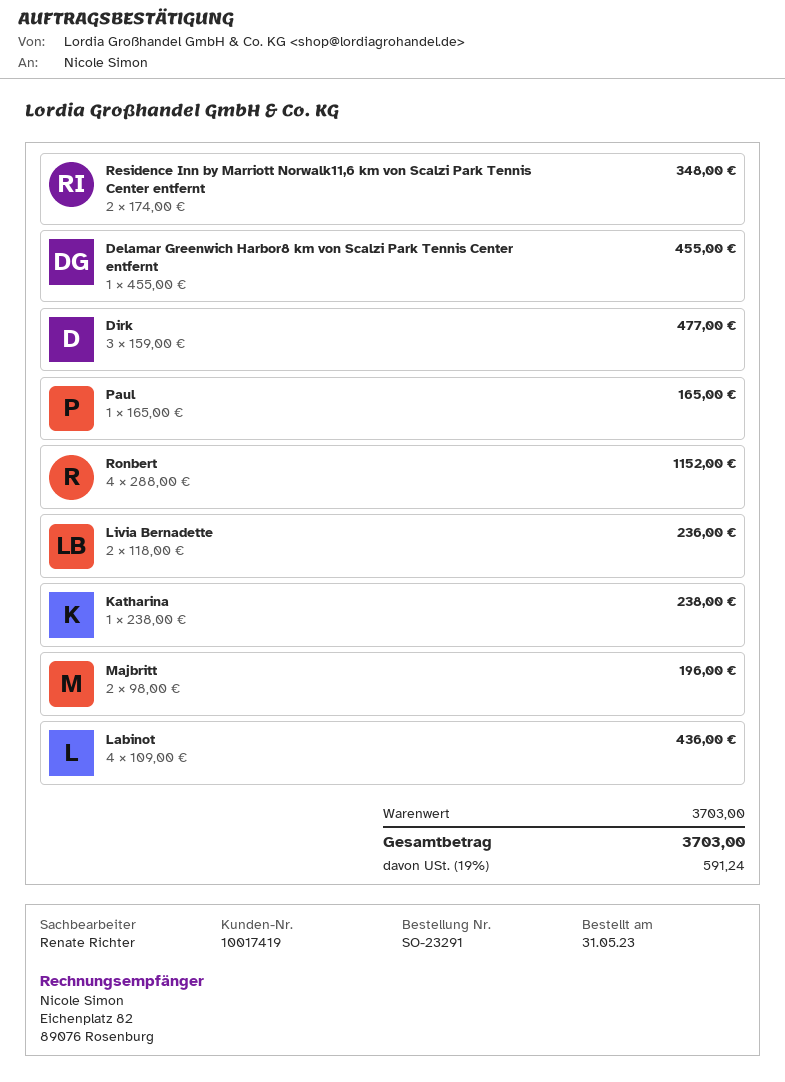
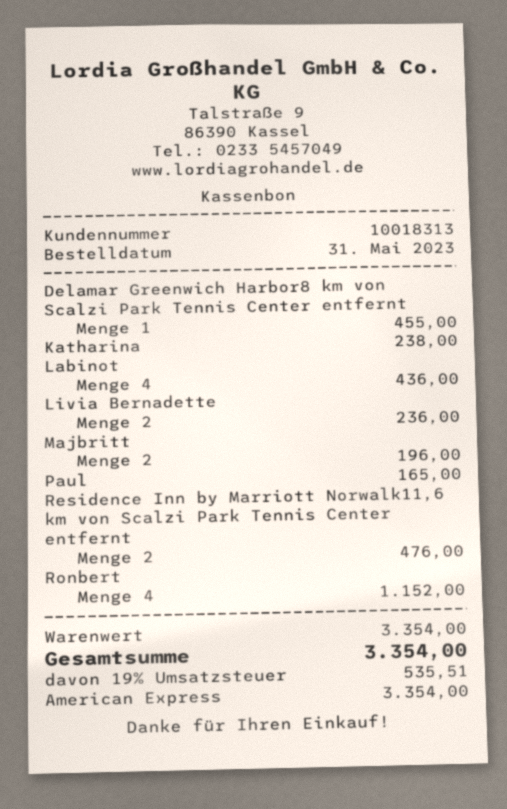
customer number: 10017419 -> 10018313
Residence Inn by Marriott Norwalk11,6 km von Scalzi Park Tennis Center entfernt: 2 for 348.00 -> 2 for 476.00
Dirk: 3 for 477.00 -> none
subtotal: 3703.00 -> 3354.00
tax: 19% = 591.24 -> 19% = 535.51
total: 3703.00 -> 3354.00

